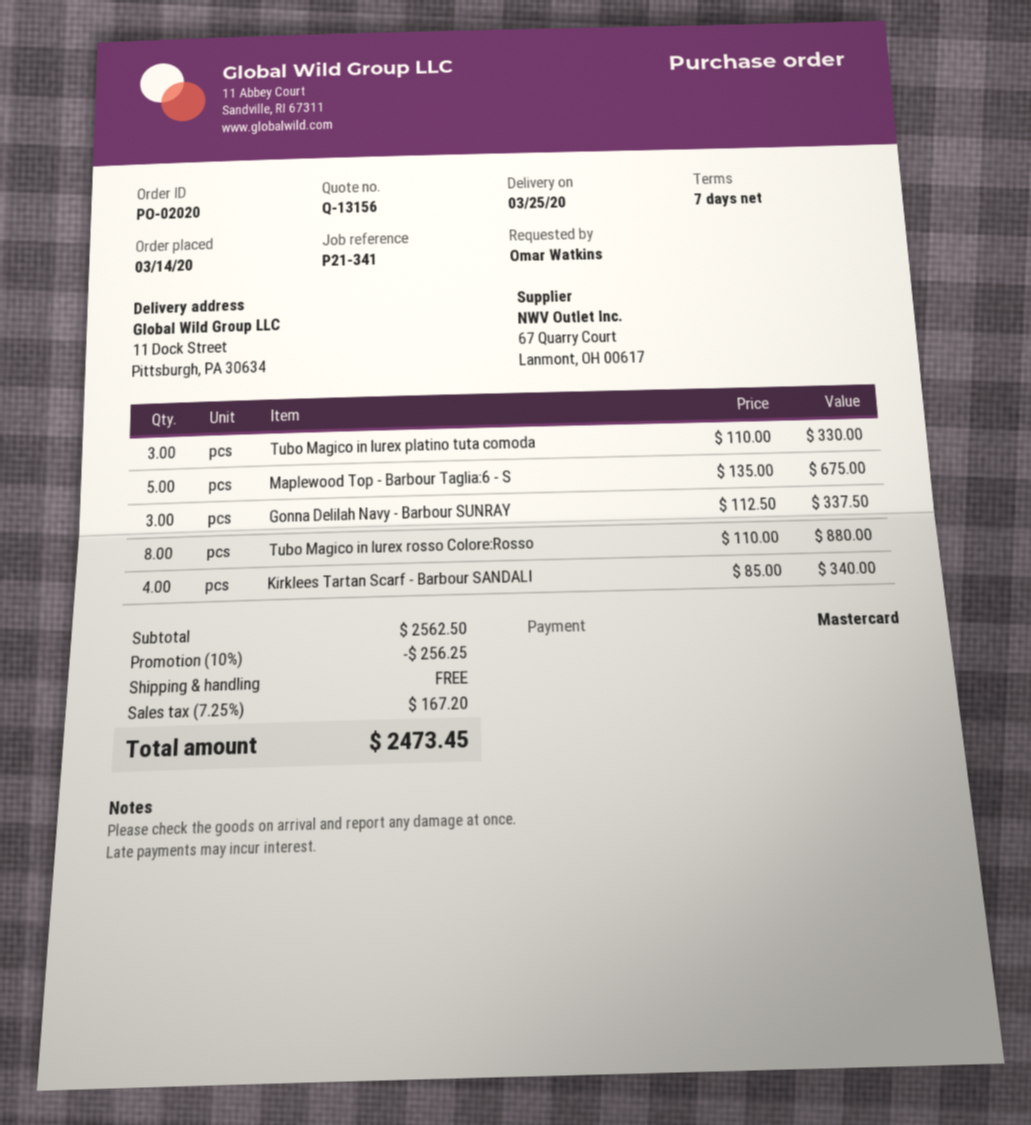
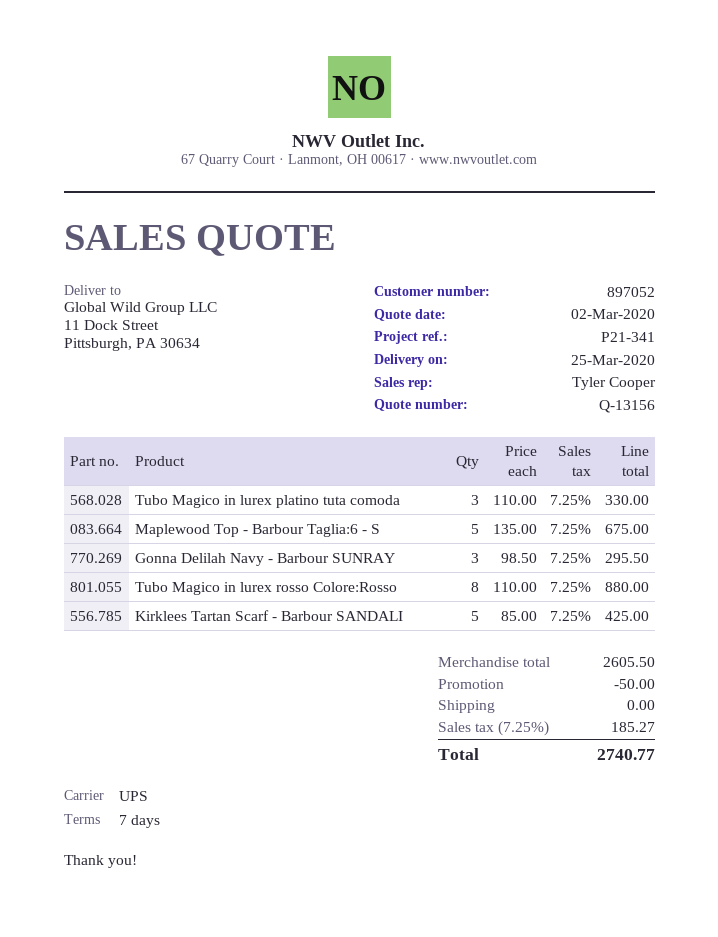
Gonna Delilah Navy - Barbour SUNRAY: 3 x 112.50 = 337.50 -> 3 x 98.50 = 295.50
Kirklees Tartan Scarf - Barbour SANDALI: 4 x 85.00 = 340.00 -> 5 x 85.00 = 425.00
subtotal: 2562.50 -> 2605.50
discount: 256.25 -> 50.00
tax: 7.25% = 167.20 -> 7.25% = 185.27
total: 2473.45 -> 2740.77

